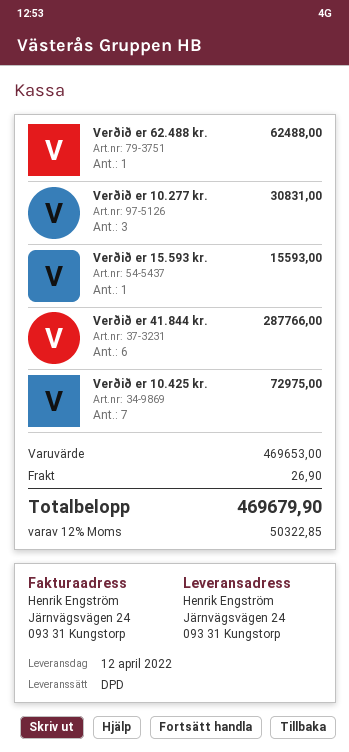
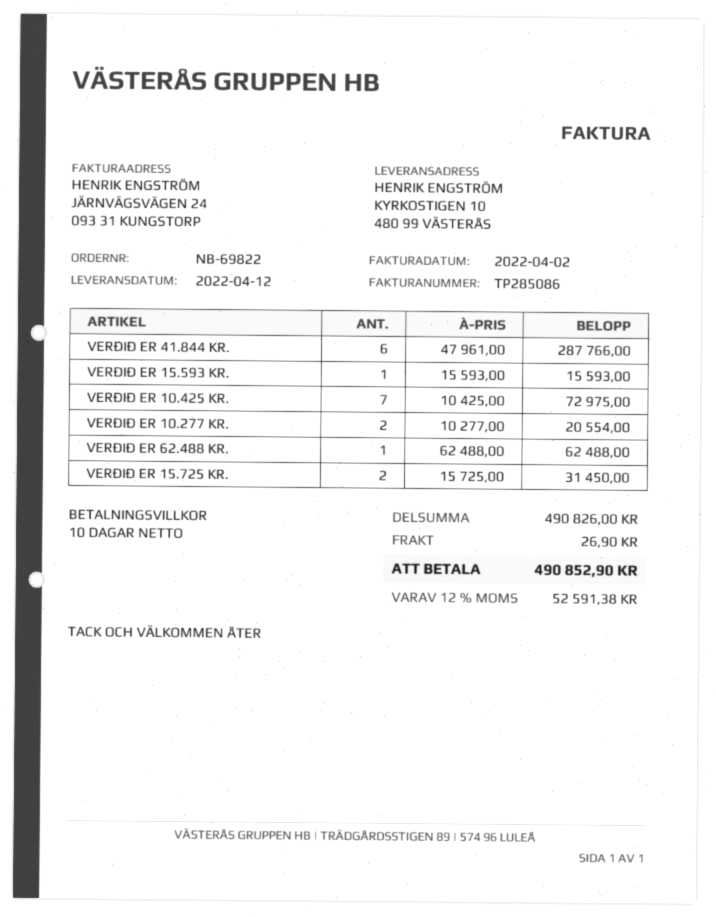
ship to: Järnvägsvägen 24, 093 31 Kungstorp -> KYRKOSTIGEN 10, 480 99 VÄSTERÅS
Verðið er 10.277 kr.: 3 for 30831.00 -> 2 for 20554.00
VERÐIÐ ER 15.725 KR.: none -> 2 for 31450.00
subtotal: 469653.00 -> 490826.00
tax: 12% = 50322.85 -> 12% = 52591.38
total: 469679.90 -> 490852.90

